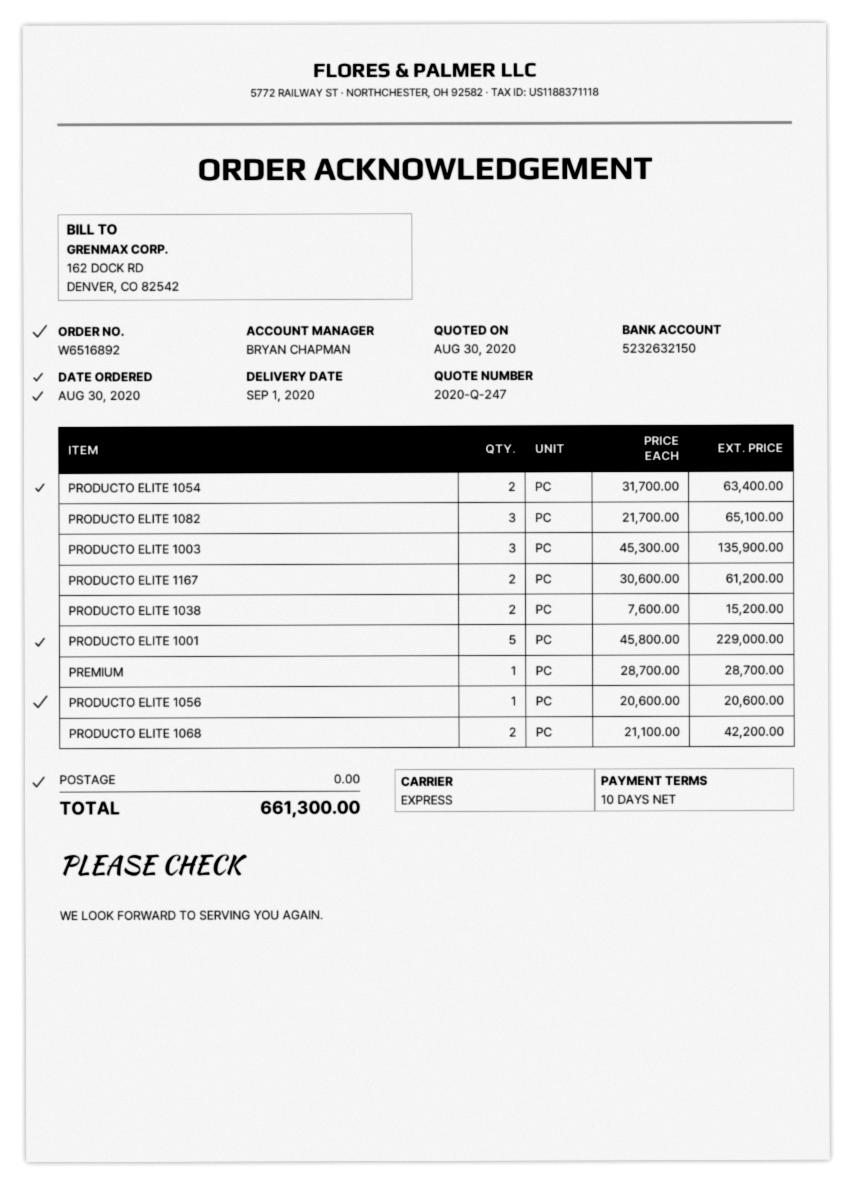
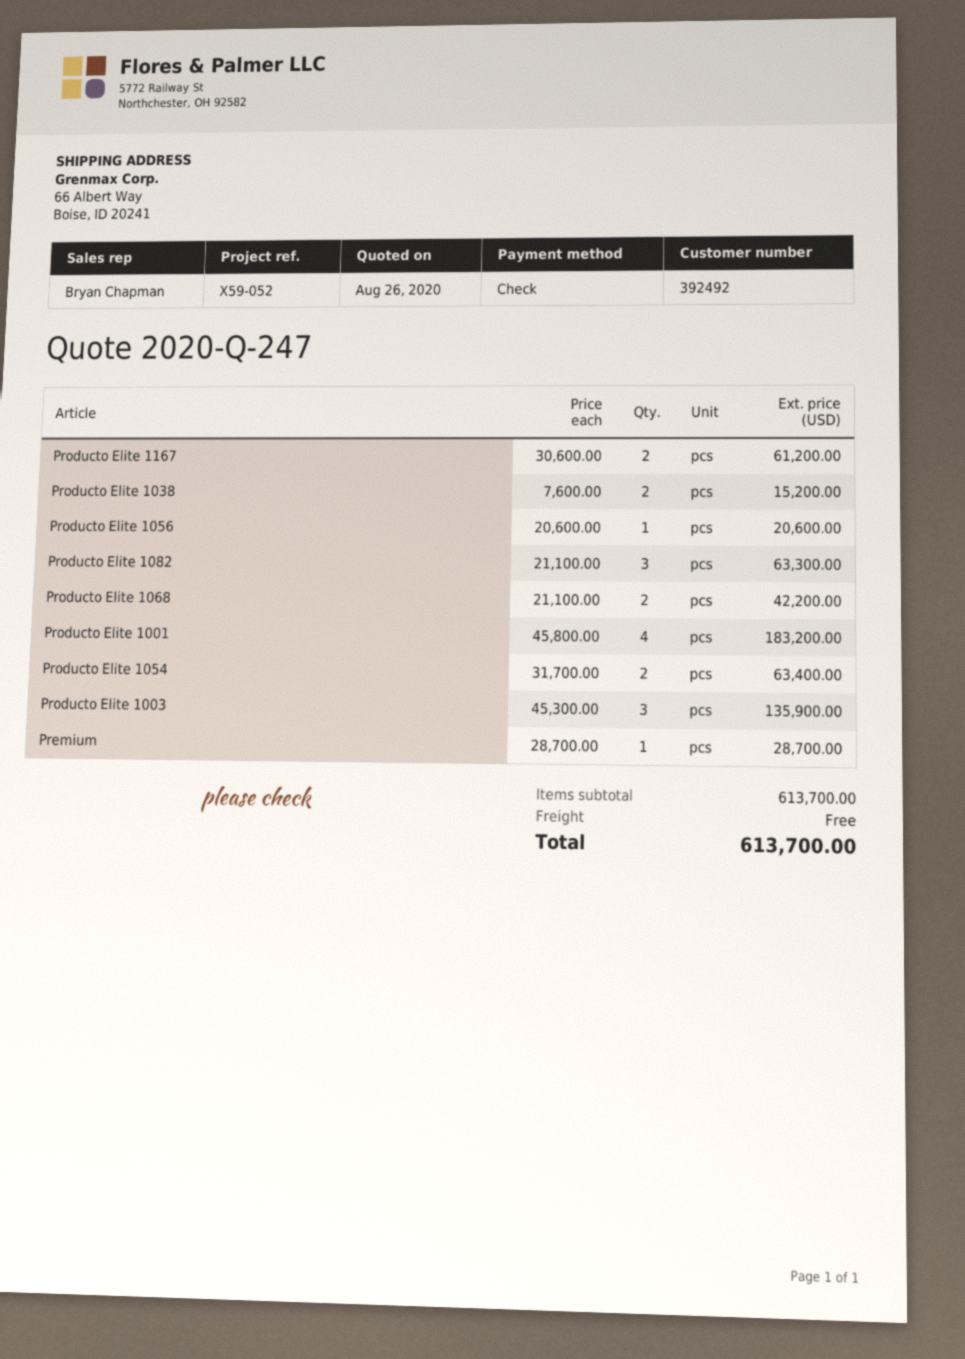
quote date: 2020-08-30 -> 2020-08-26
PRODUCTO ELITE 1082: 3 x 21700.00 = 65100.00 -> 3 x 21100.00 = 63300.00
PRODUCTO ELITE 1001: 5 x 45800.00 = 229000.00 -> 4 x 45800.00 = 183200.00
total: 661300.00 -> 613700.00

